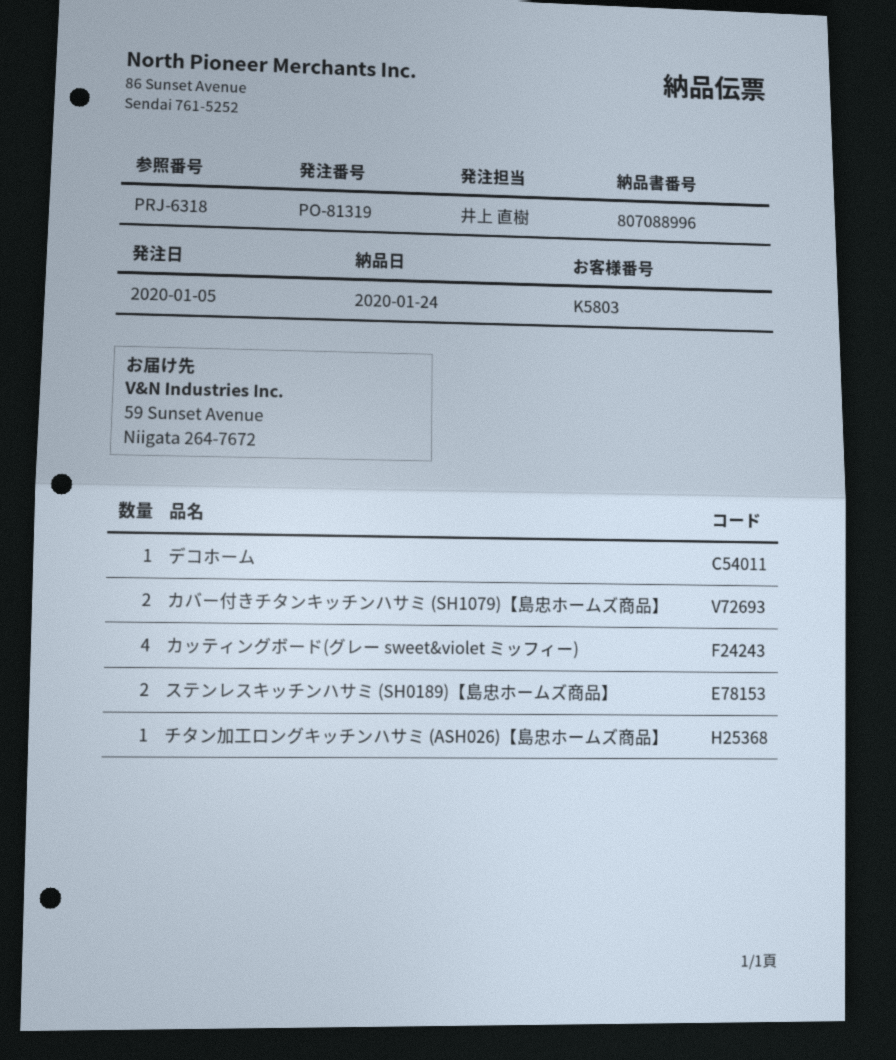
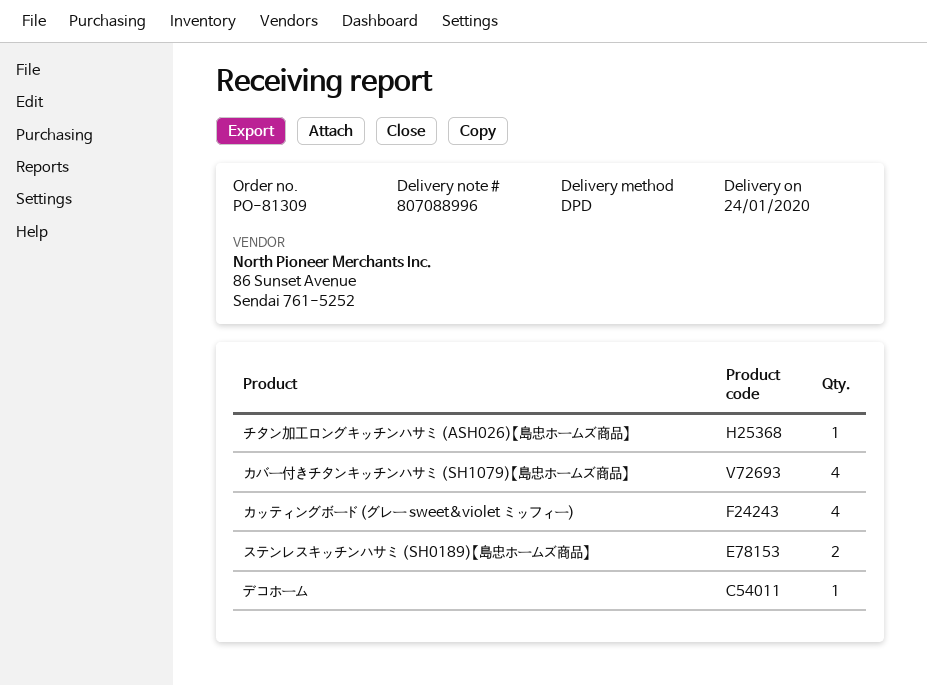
order number: PO-81319 -> PO-81309
カバー付きチタンキッチンハサミ (SH1079)【島忠ホームズ商品】: 2 -> 4

